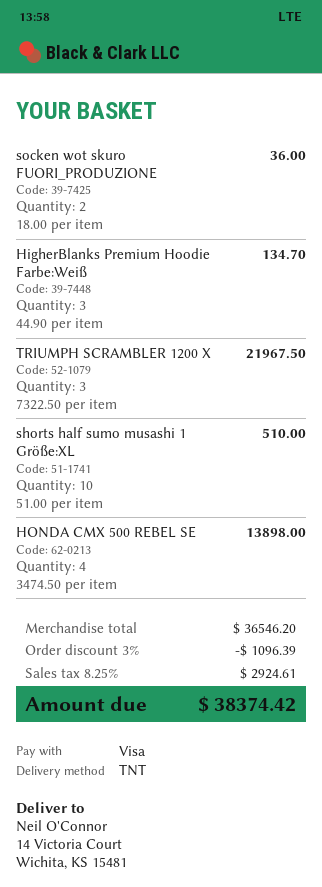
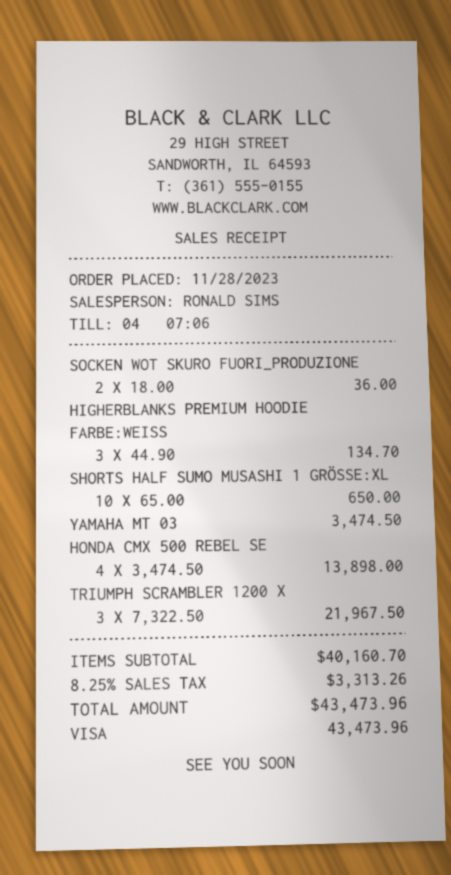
shorts half sumo musashi 1 Größe:XL: 10 x 51.00 = 510.00 -> 10 x 65.00 = 650.00
YAMAHA MT 03: none -> 1 x 3474.50 = 3474.50
subtotal: 36546.20 -> 40160.70
discount: 3% = 1096.39 -> none
tax: 8.25% = 2924.61 -> 8.25% = 3313.26
total: 38374.42 -> 43473.96

